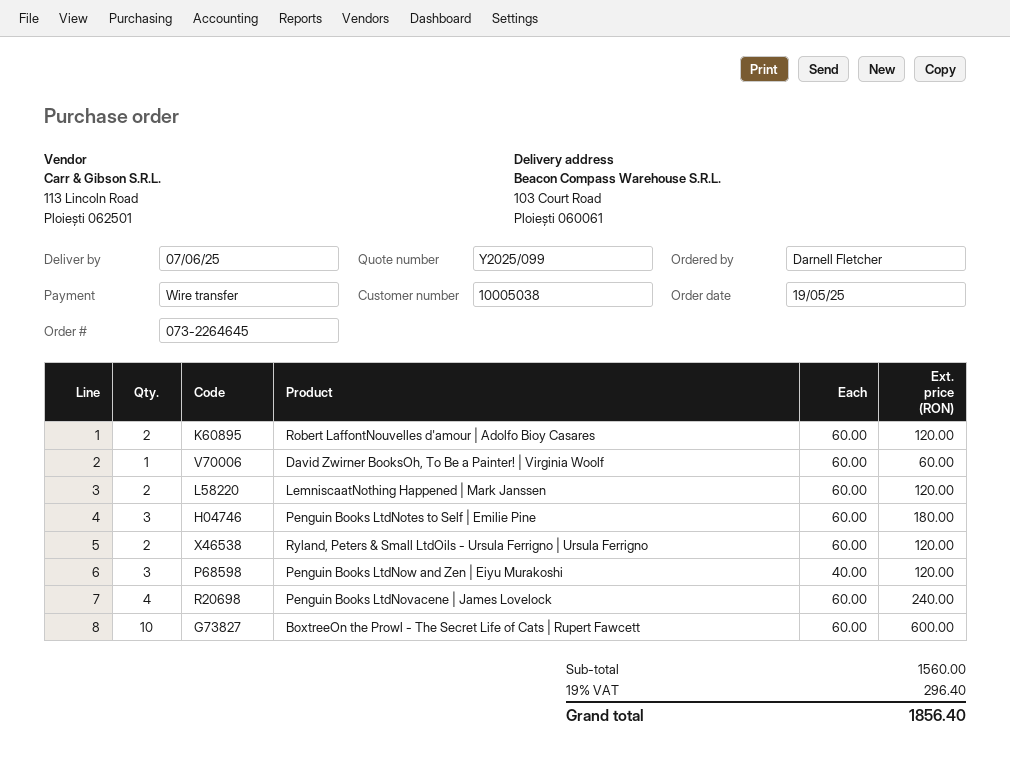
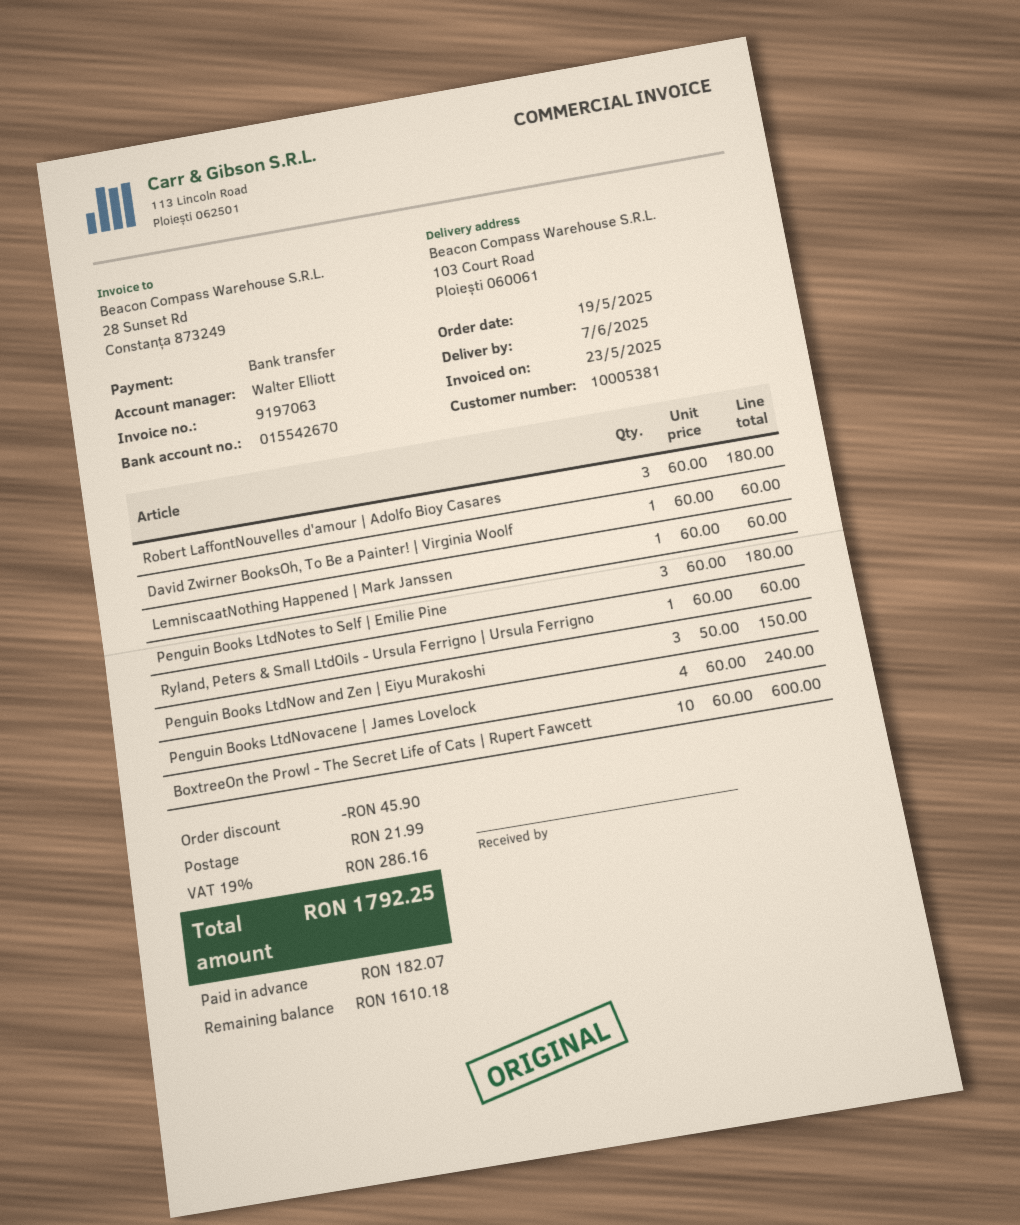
customer number: 10005038 -> 10005381
Robert LaffontNouvelles d'amour | Adolfo Bioy Casares: 2 x 60.00 = 120.00 -> 3 x 60.00 = 180.00
LemniscaatNothing Happened | Mark Janssen: 2 x 60.00 = 120.00 -> 1 x 60.00 = 60.00
Ryland, Peters & Small LtdOils - Ursula Ferrigno | Ursula Ferrigno: 2 x 60.00 = 120.00 -> 1 x 60.00 = 60.00
Penguin Books LtdNow and Zen | Eiyu Murakoshi: 3 x 40.00 = 120.00 -> 3 x 50.00 = 150.00
discount: none -> 45.90
shipping: none -> 21.99
tax: 19% = 296.40 -> 19% = 286.16
total: 1856.40 -> 1792.25

